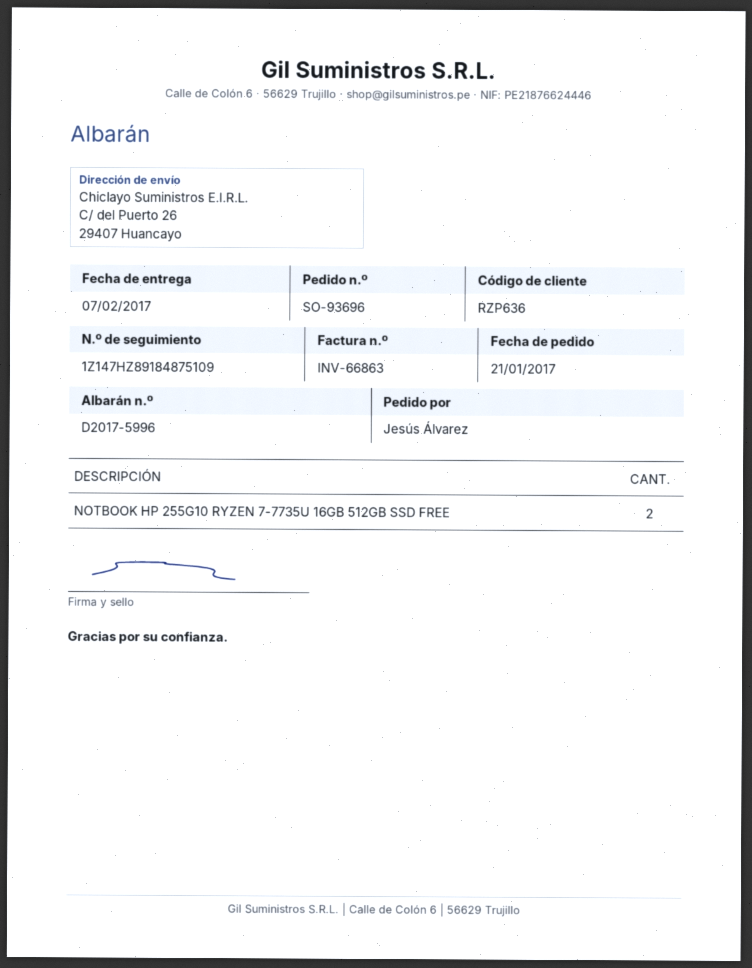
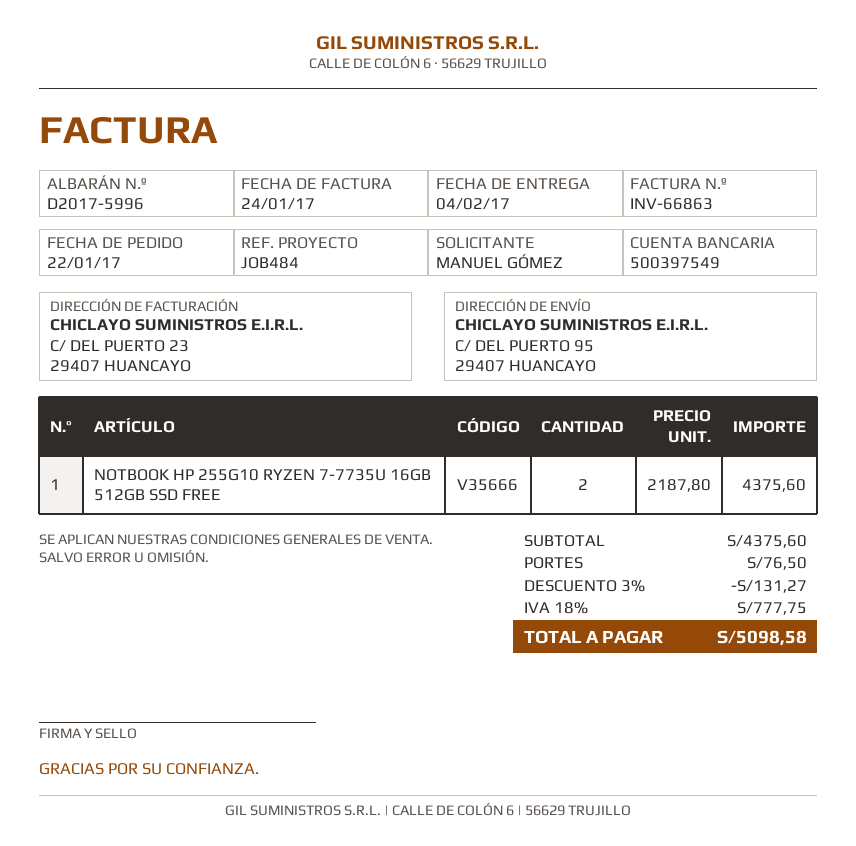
order date: 2017-01-21 -> 2017-01-22
delivery date: 2017-02-07 -> 2017-02-04
ordered by: Jesús Álvarez -> MANUEL GÓMEZ
ship to: C/ del Puerto 26, 29407 Huancayo -> C/ DEL PUERTO 95, 29407 HUANCAYO

